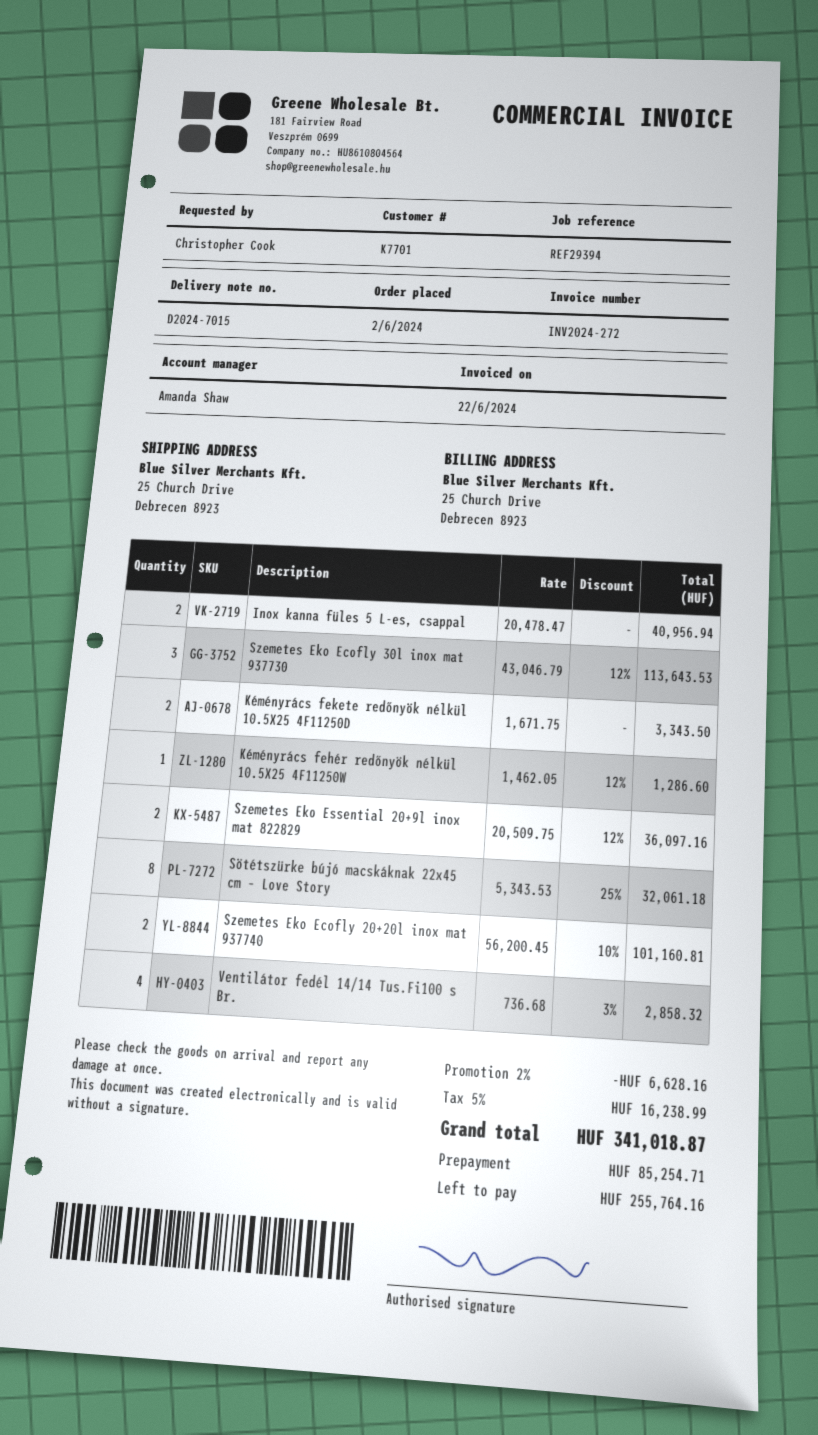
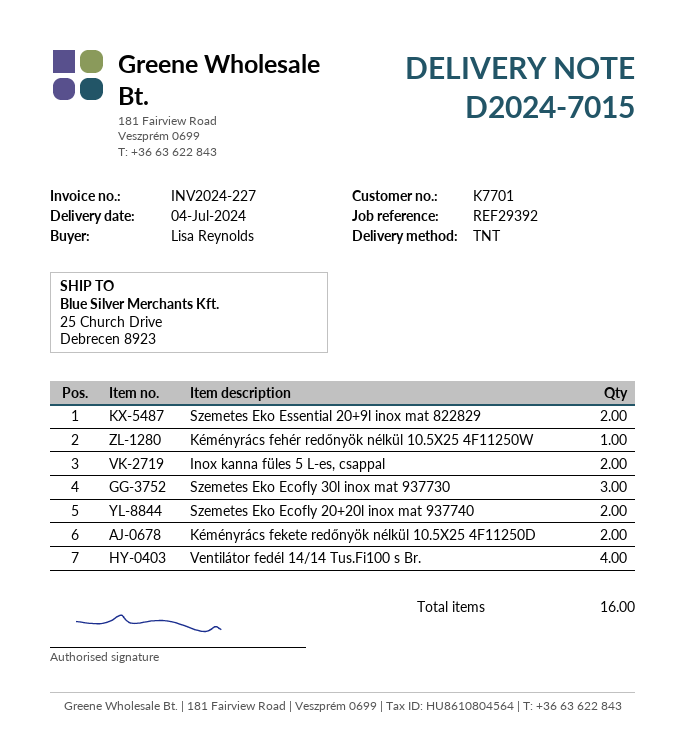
invoice number: INV2024-272 -> INV2024-227
reference: REF29394 -> REF29392
ordered by: Christopher Cook -> Lisa Reynolds
Sötétszürke bújó macskáknak 22x45 cm – Love Story: 8 -> none

